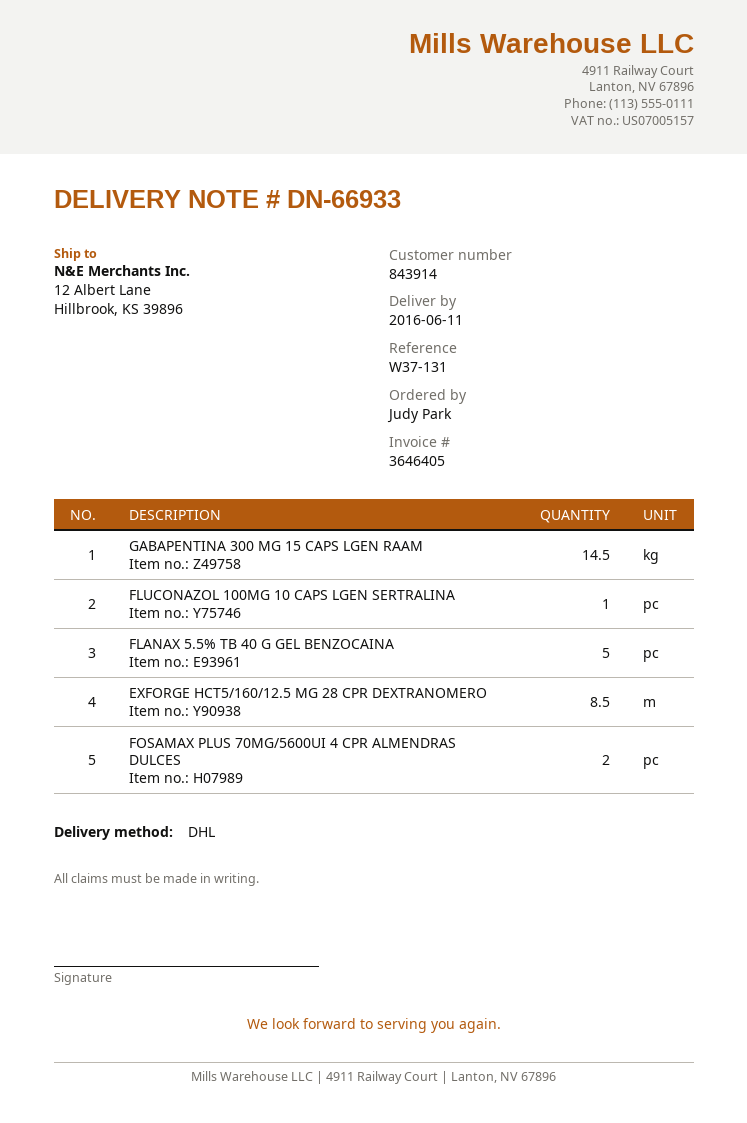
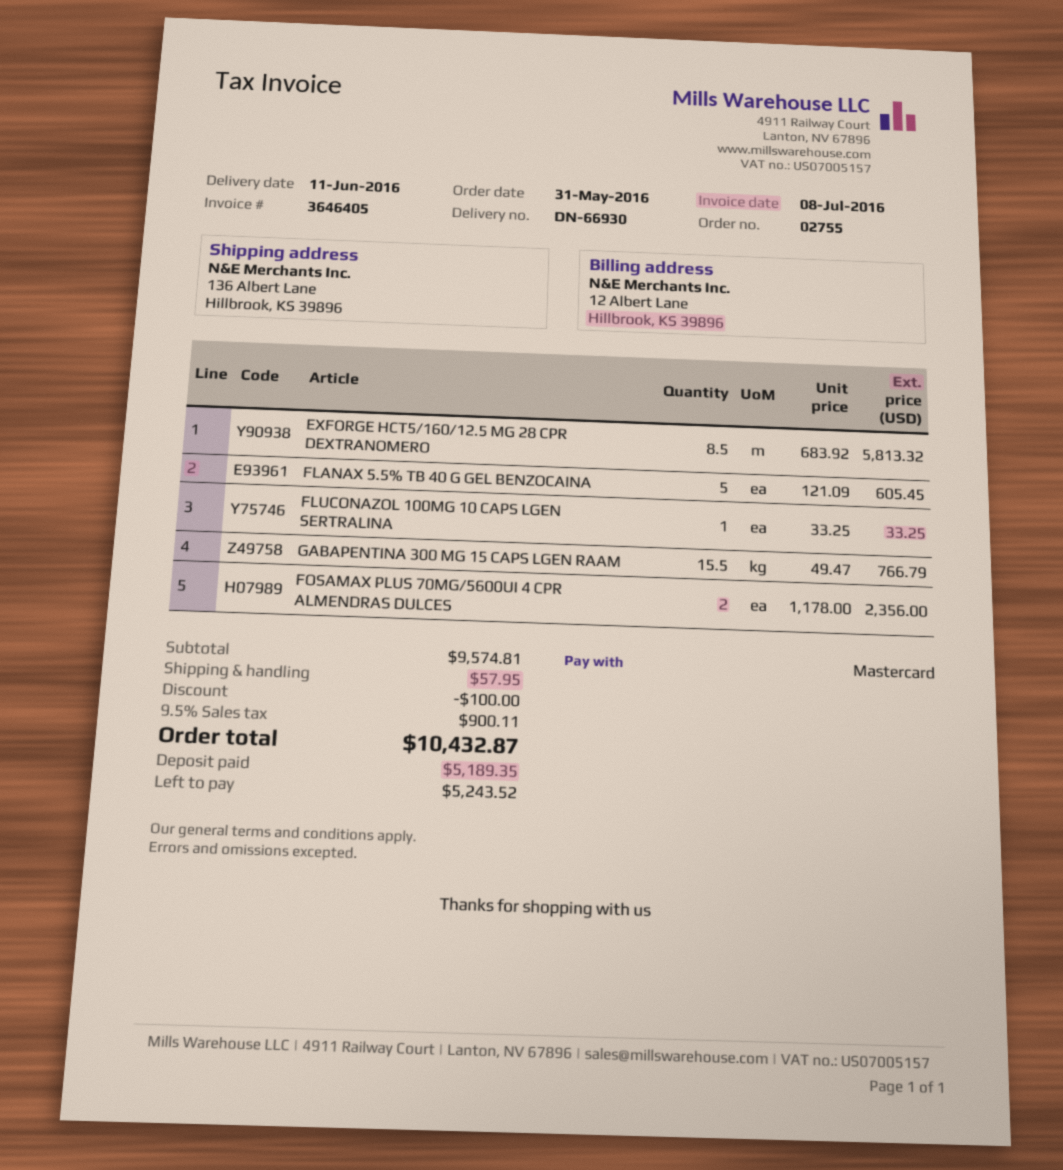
delivery note number: DN-66933 -> DN-66930
ship to: 12 Albert Lane, Hillbrook, KS 39896 -> 136 Albert Lane, Hillbrook, KS 39896
GABAPENTINA 300 MG 15 CAPS LGEN RAAM: 14.5 -> 15.5

